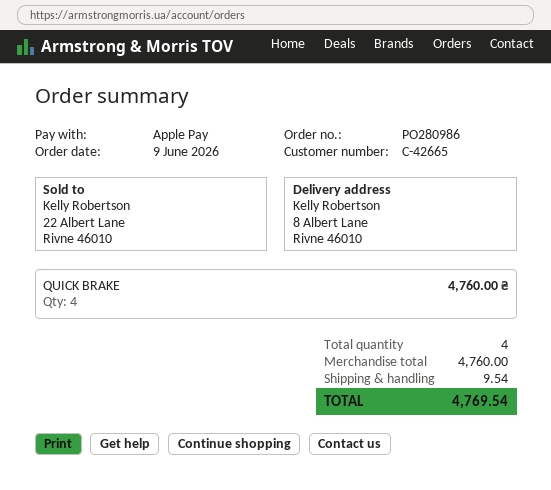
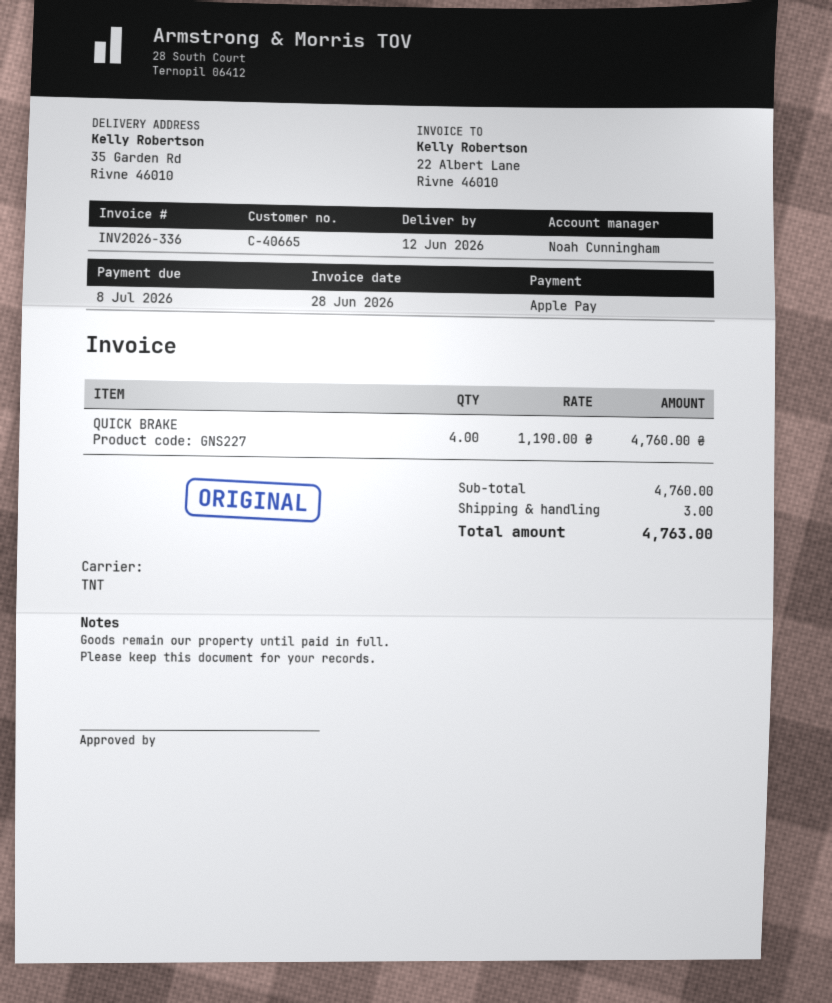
customer number: C-42665 -> C-40665
ship to: 8 Albert Lane, Rivne 46010 -> 35 Garden Rd, Rivne 46010
shipping: 9.54 -> 3.00
total: 4769.54 -> 4763.00

